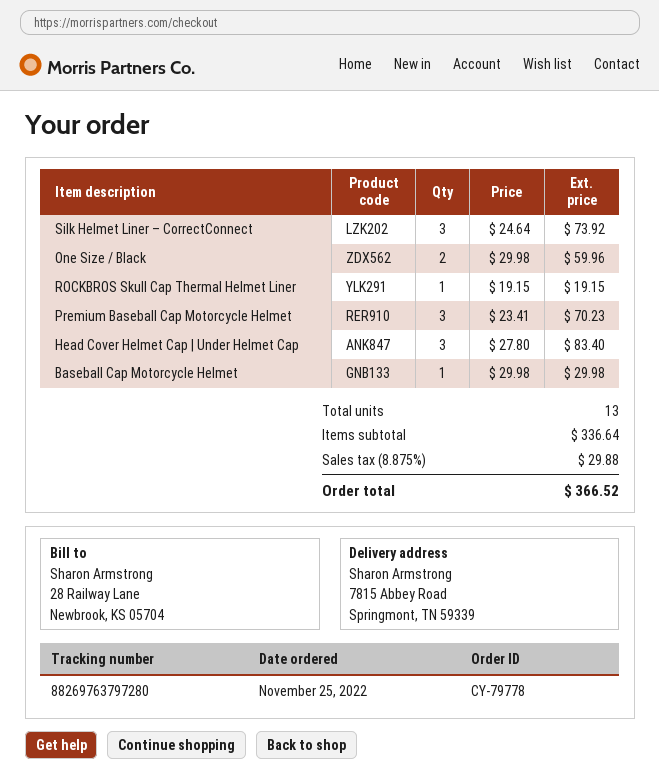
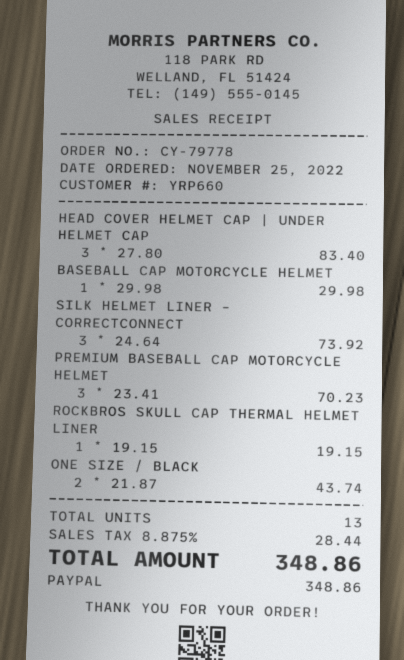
One Size / Black: 2 x 29.98 = 59.96 -> 2 x 21.87 = 43.74
tax: 8.875% = 29.88 -> 8.875% = 28.44
total: 366.52 -> 348.86

